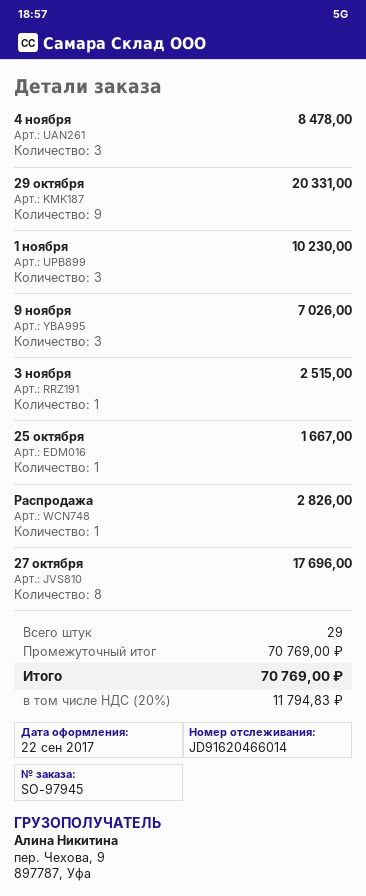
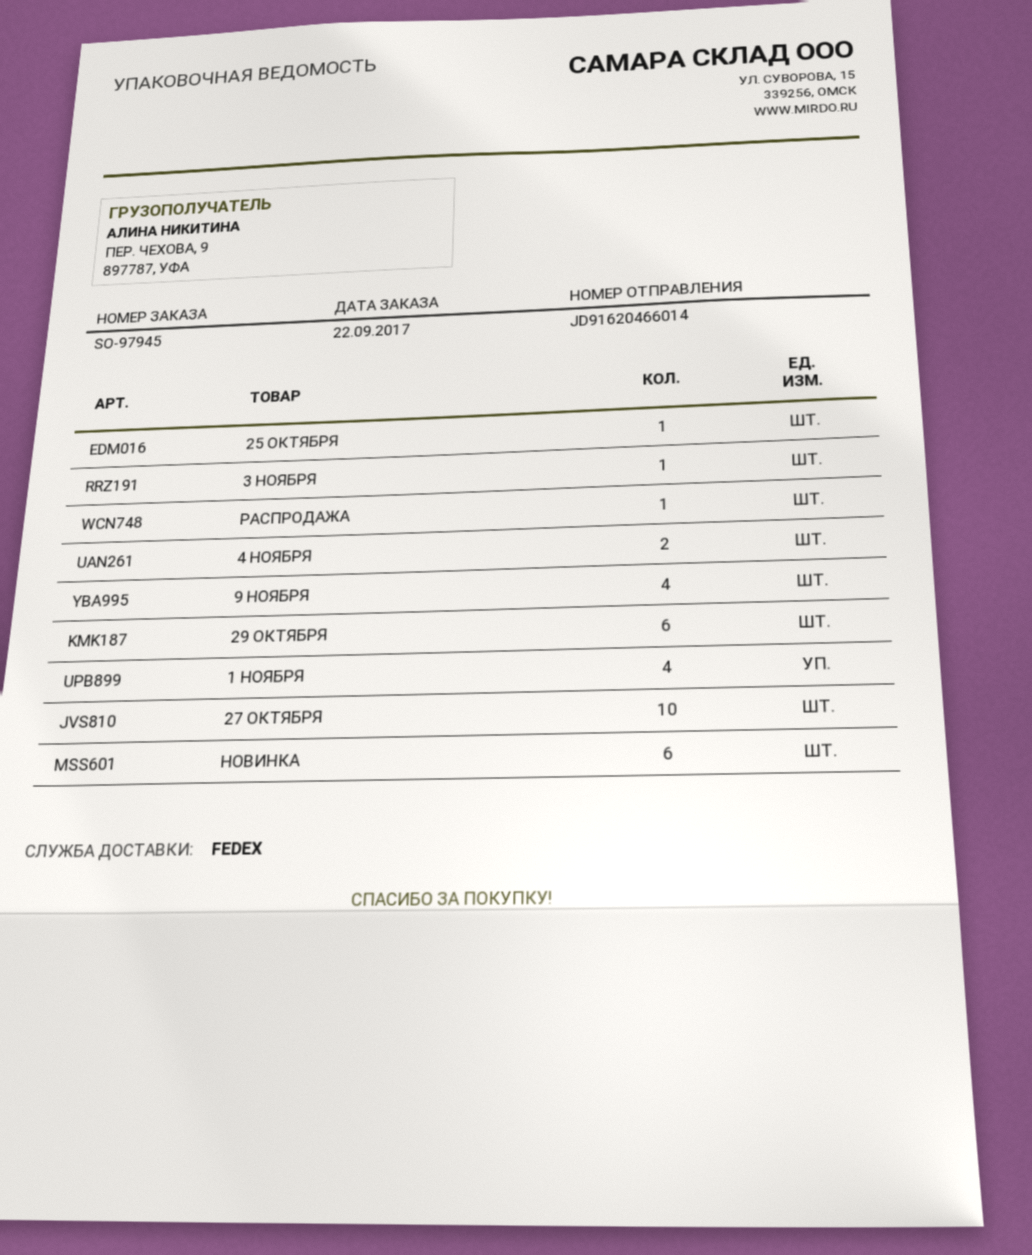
4 ноября: 3 -> 2
29 октября: 9 -> 6
1 ноября: 3 -> 4
9 ноября: 3 -> 4
27 октября: 8 -> 10
НОВИНКА: none -> 6

